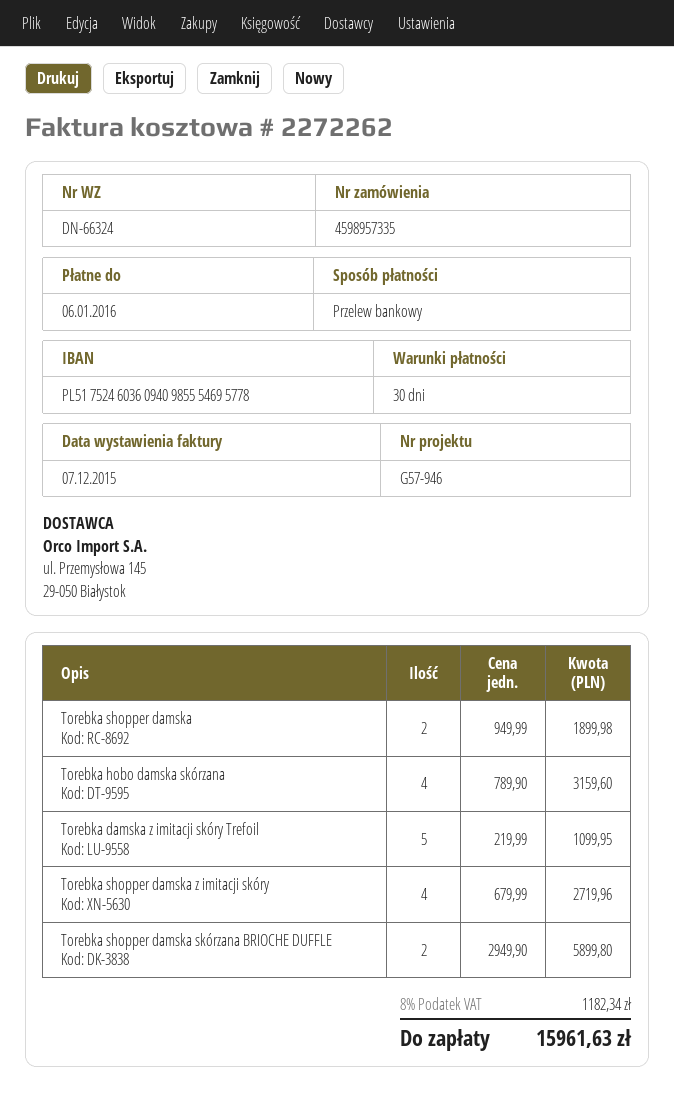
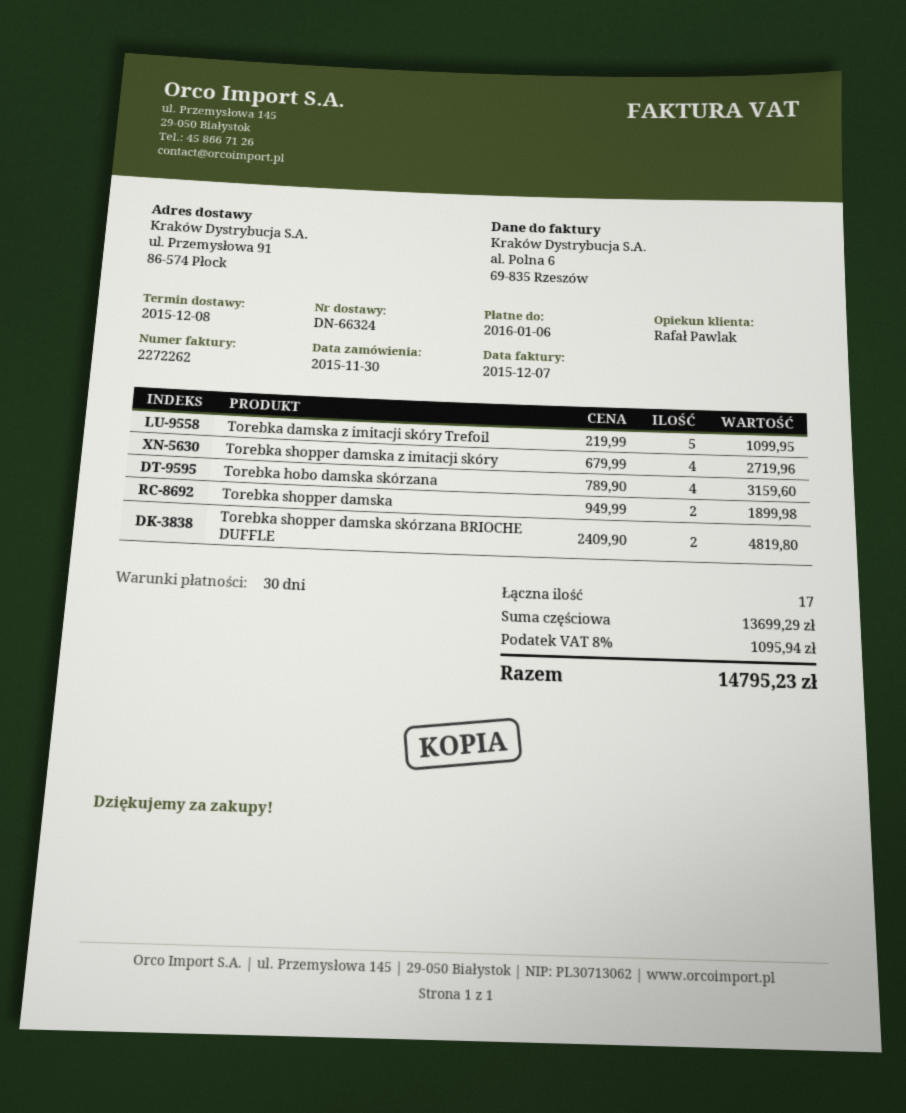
Torebka shopper damska skórzana BRIOCHE DUFFLE: 2 x 2949.90 = 5899.80 -> 2 x 2409.90 = 4819.80
tax: 8% = 1182.34 -> 8% = 1095.94
total: 15961.63 -> 14795.23

